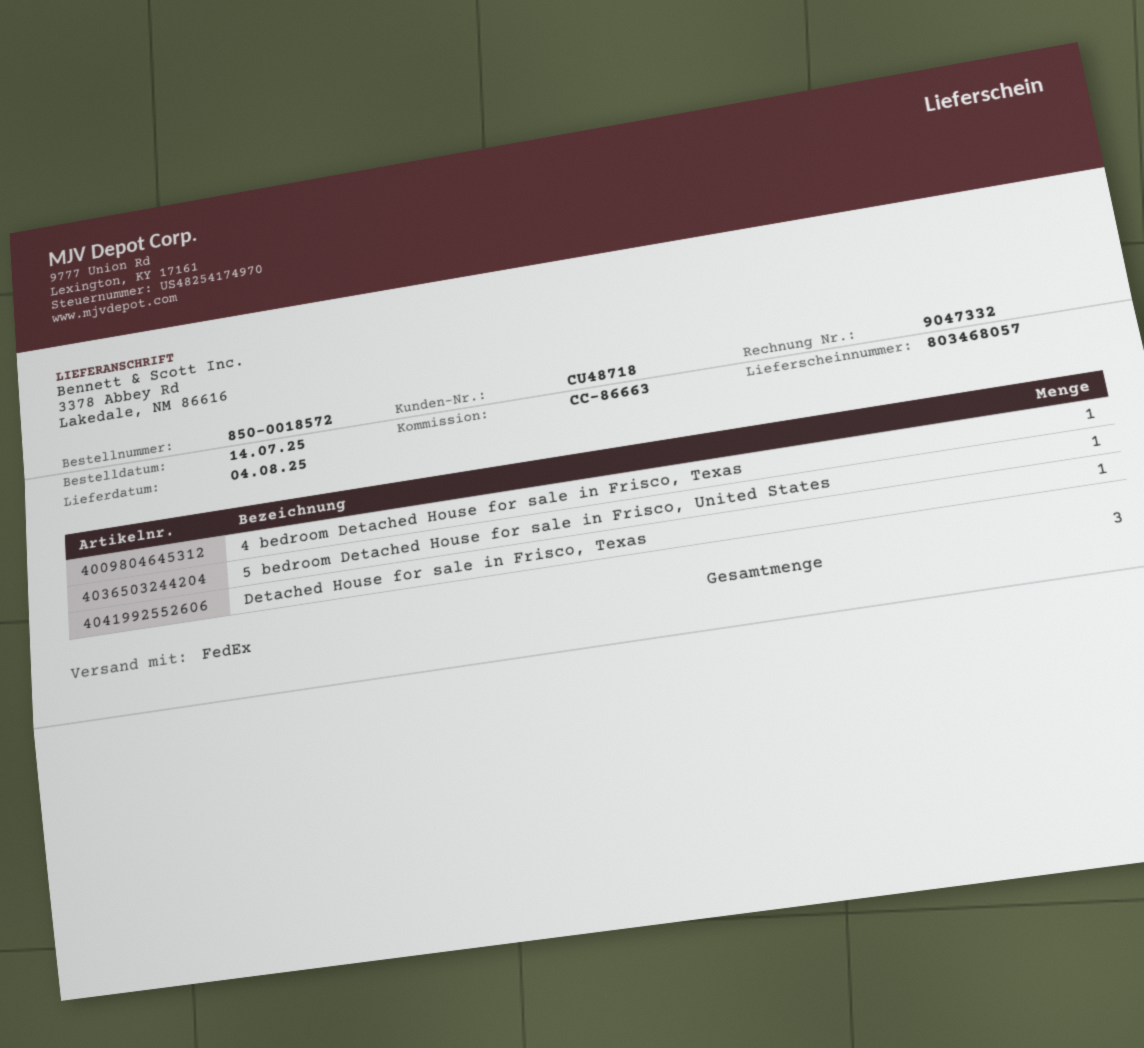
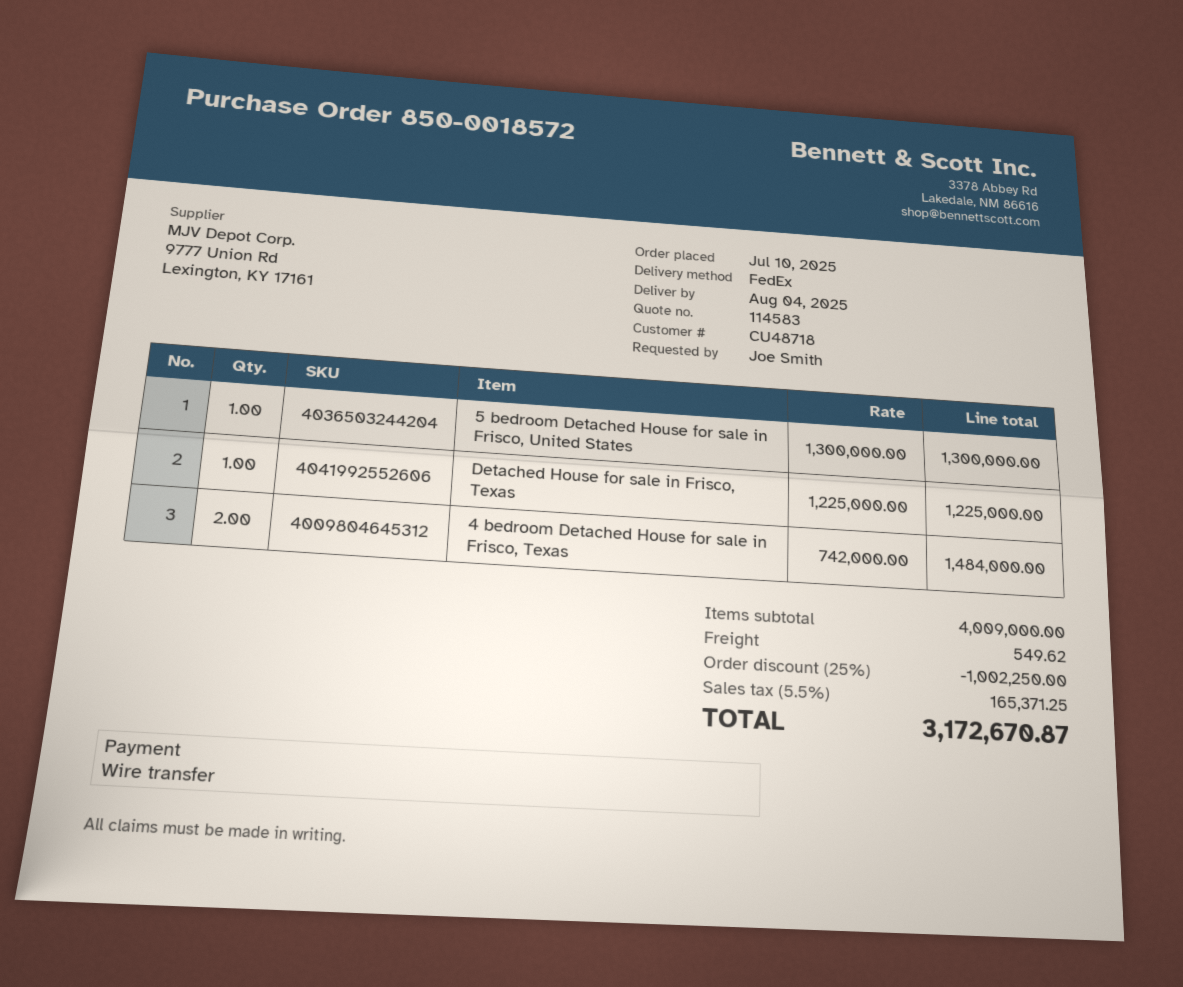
order date: 2025-07-14 -> 2025-07-10
4 bedroom Detached House for sale in Frisco, Texas: 1 -> 2

